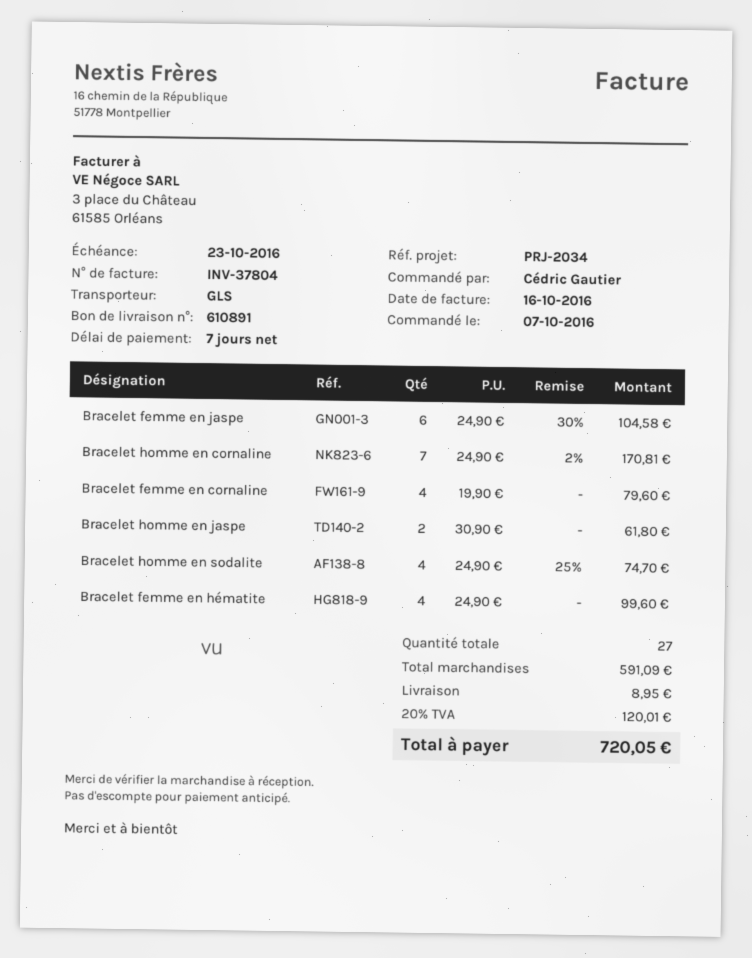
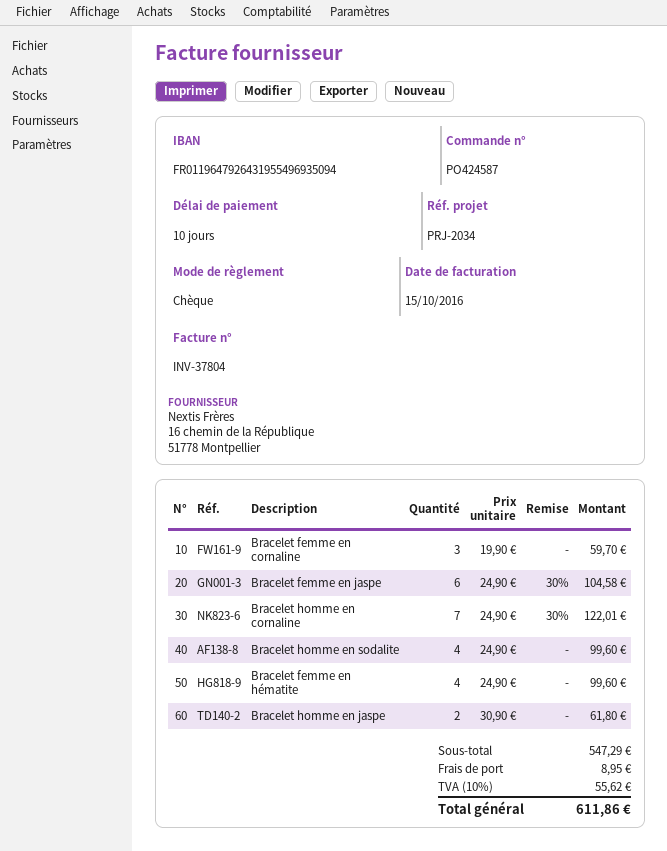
invoice date: 2016-10-16 -> 2016-10-15
payment terms: 7 days -> 10 days
Bracelet homme en cornaline: 7 x 24.90 - 2% = 170.81 -> 7 x 24.90 - 30% = 122.01
Bracelet femme en cornaline: 4 x 19.90 = 79.60 -> 3 x 19.90 = 59.70
Bracelet homme en sodalite: 4 x 24.90 - 25% = 74.70 -> 4 x 24.90 = 99.60
subtotal: 591.09 -> 547.29
tax: 20% = 120.01 -> 10% = 55.62
total: 720.05 -> 611.86

